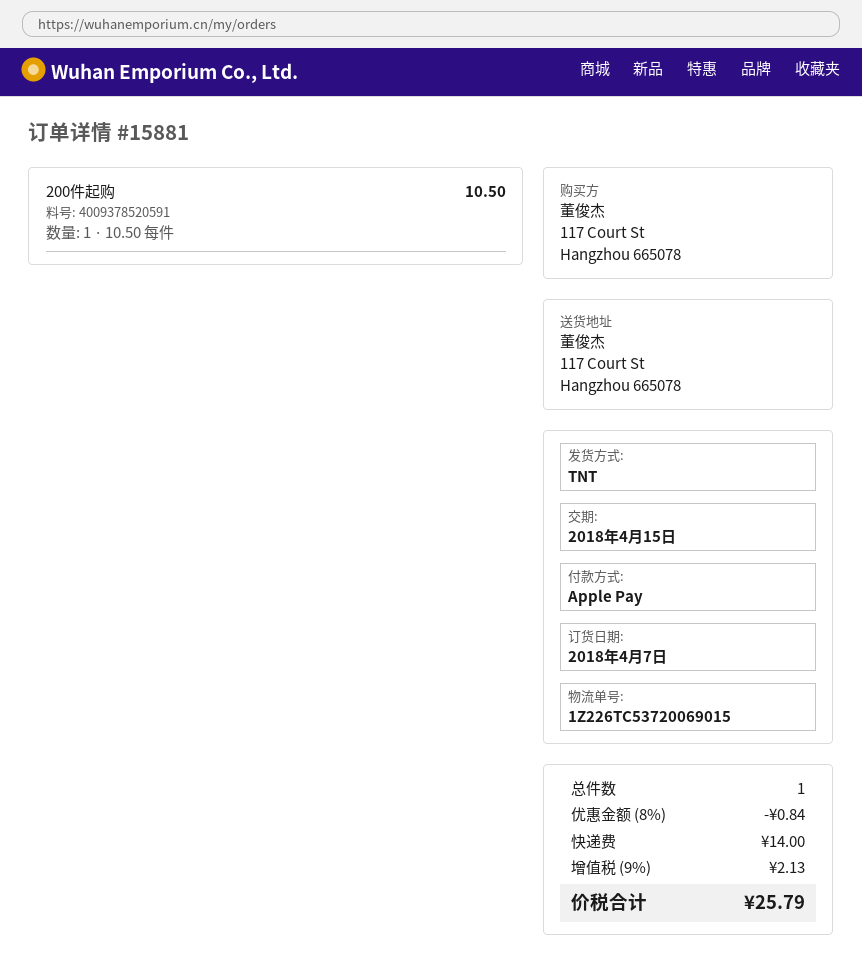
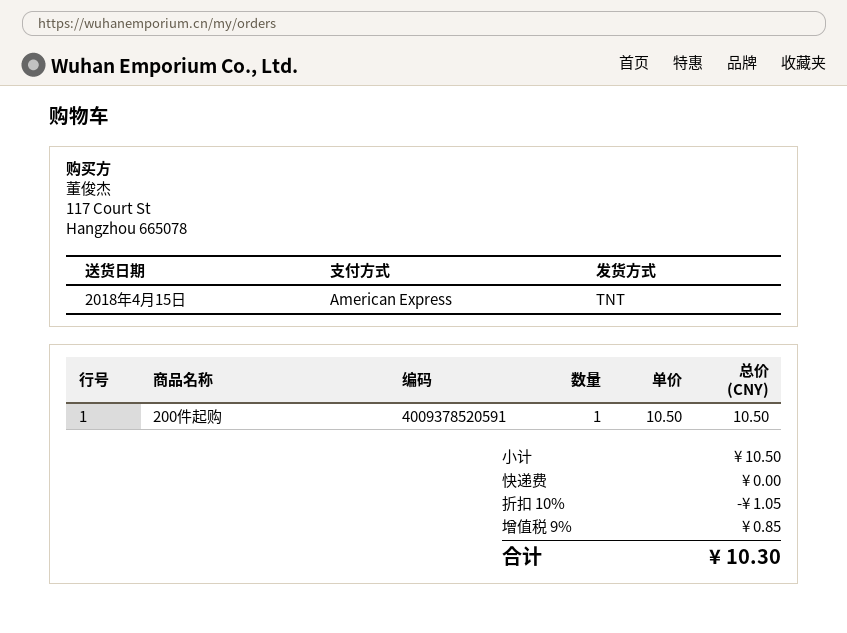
payment method: Apple Pay -> American Express
discount: 8% = 0.84 -> 10% = 1.05
shipping: 14.00 -> 0.00
tax: 9% = 2.13 -> 9% = 0.85
total: 25.79 -> 10.30

